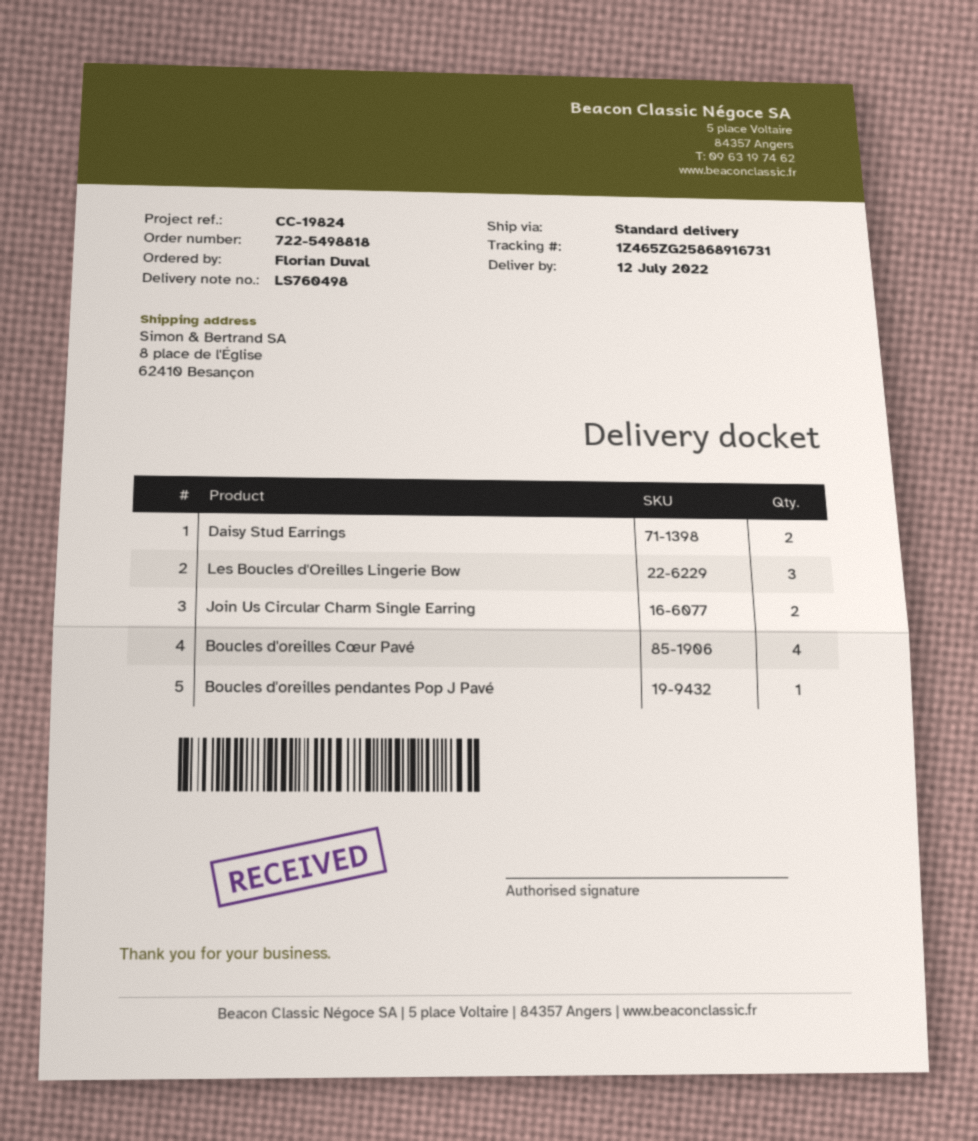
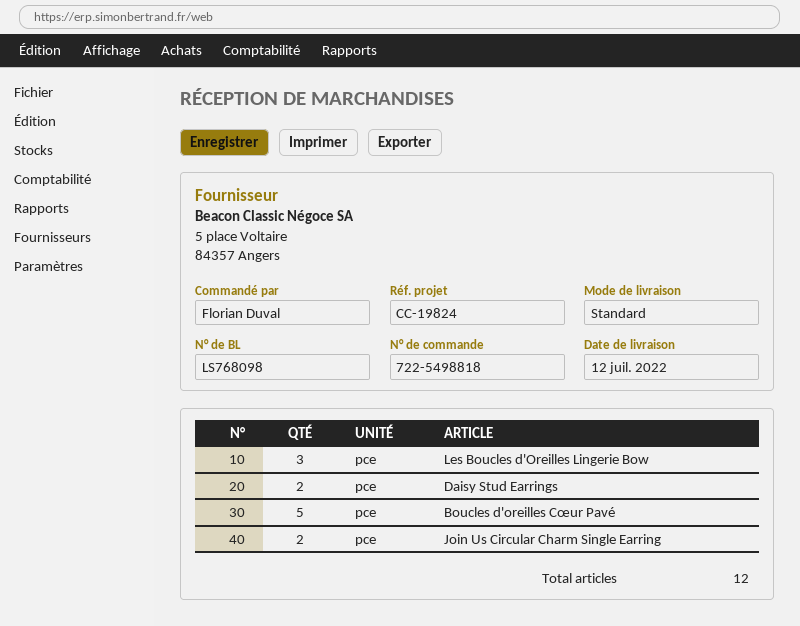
delivery note number: LS760498 -> LS768098
Boucles d'oreilles Cœur Pavé: 4 -> 5
Boucles d'oreilles pendantes Pop J Pavé: 1 -> none

